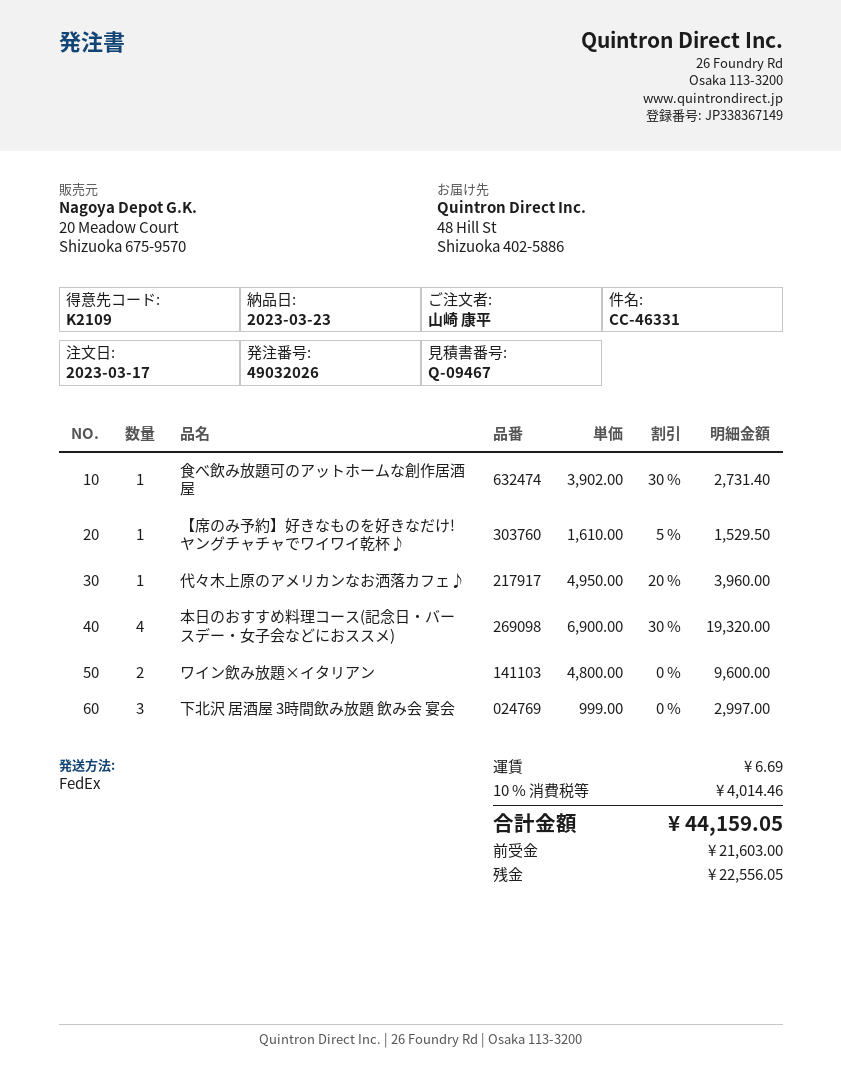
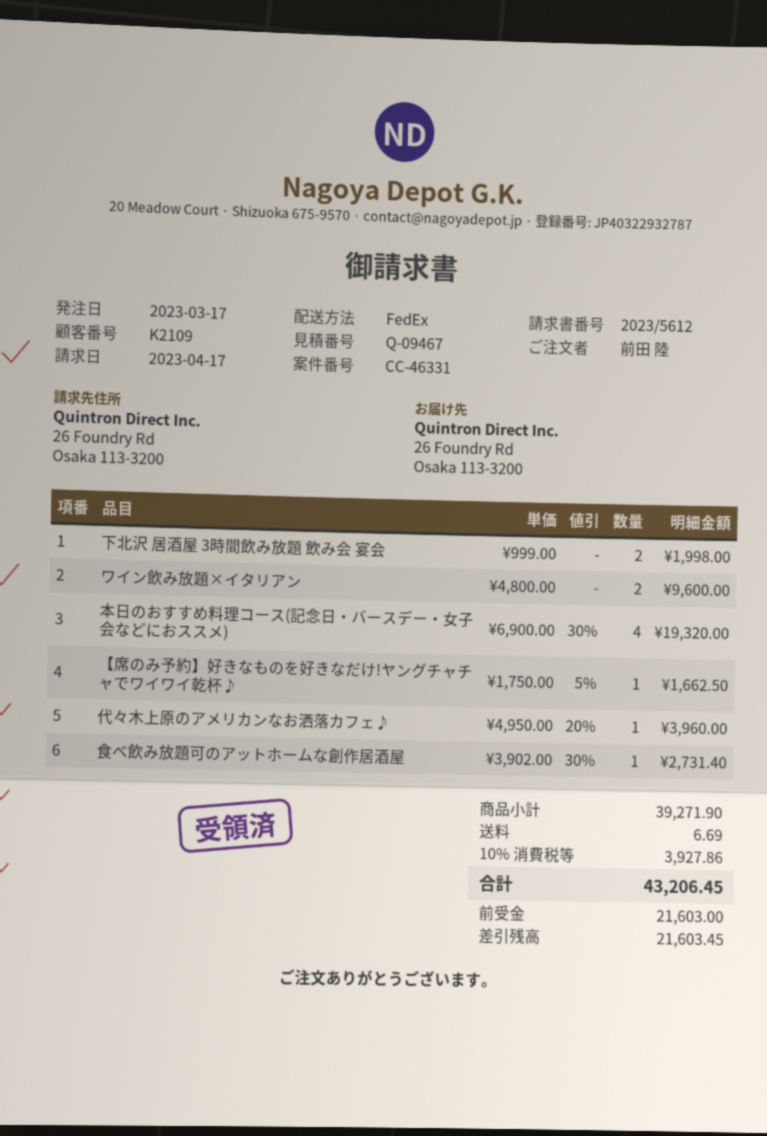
ordered by: 山崎 康平 -> 前田 陸
ship to: 48 Hill St, Shizuoka 402-5886 -> 26 Foundry Rd, Osaka 113-3200
【席のみ予約】好きなものを好きなだけ!ヤングチャチャでワイワイ乾杯♪: 1 x 1610.00 - 5% = 1529.50 -> 1 x 1750.00 - 5% = 1662.50
下北沢 居酒屋 3時間飲み放題 飲み会 宴会: 3 x 999.00 = 2997.00 -> 2 x 999.00 = 1998.00
tax: 10% = 4014.46 -> 10% = 3927.86
total: 44159.05 -> 43206.45
balance: 22556.05 -> 21603.45

